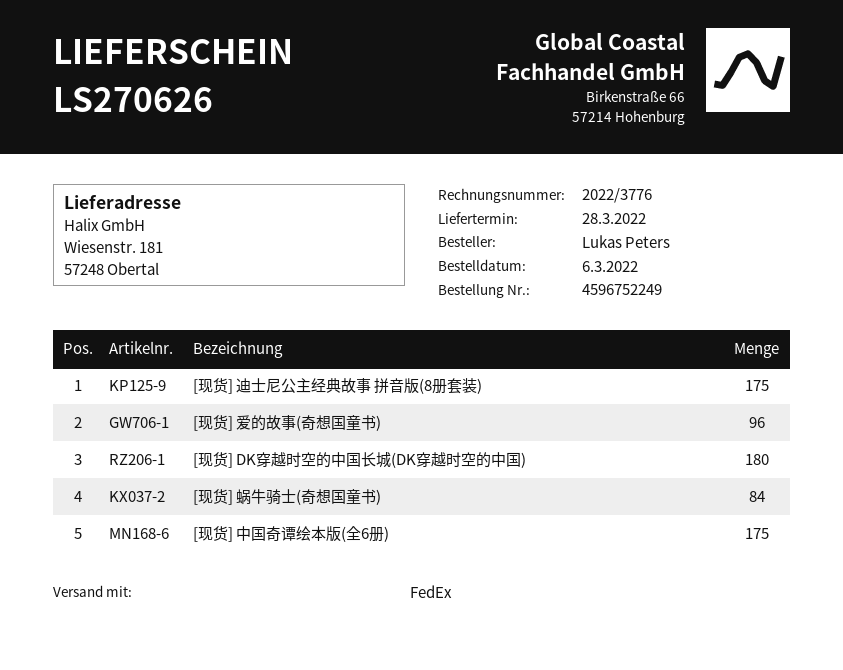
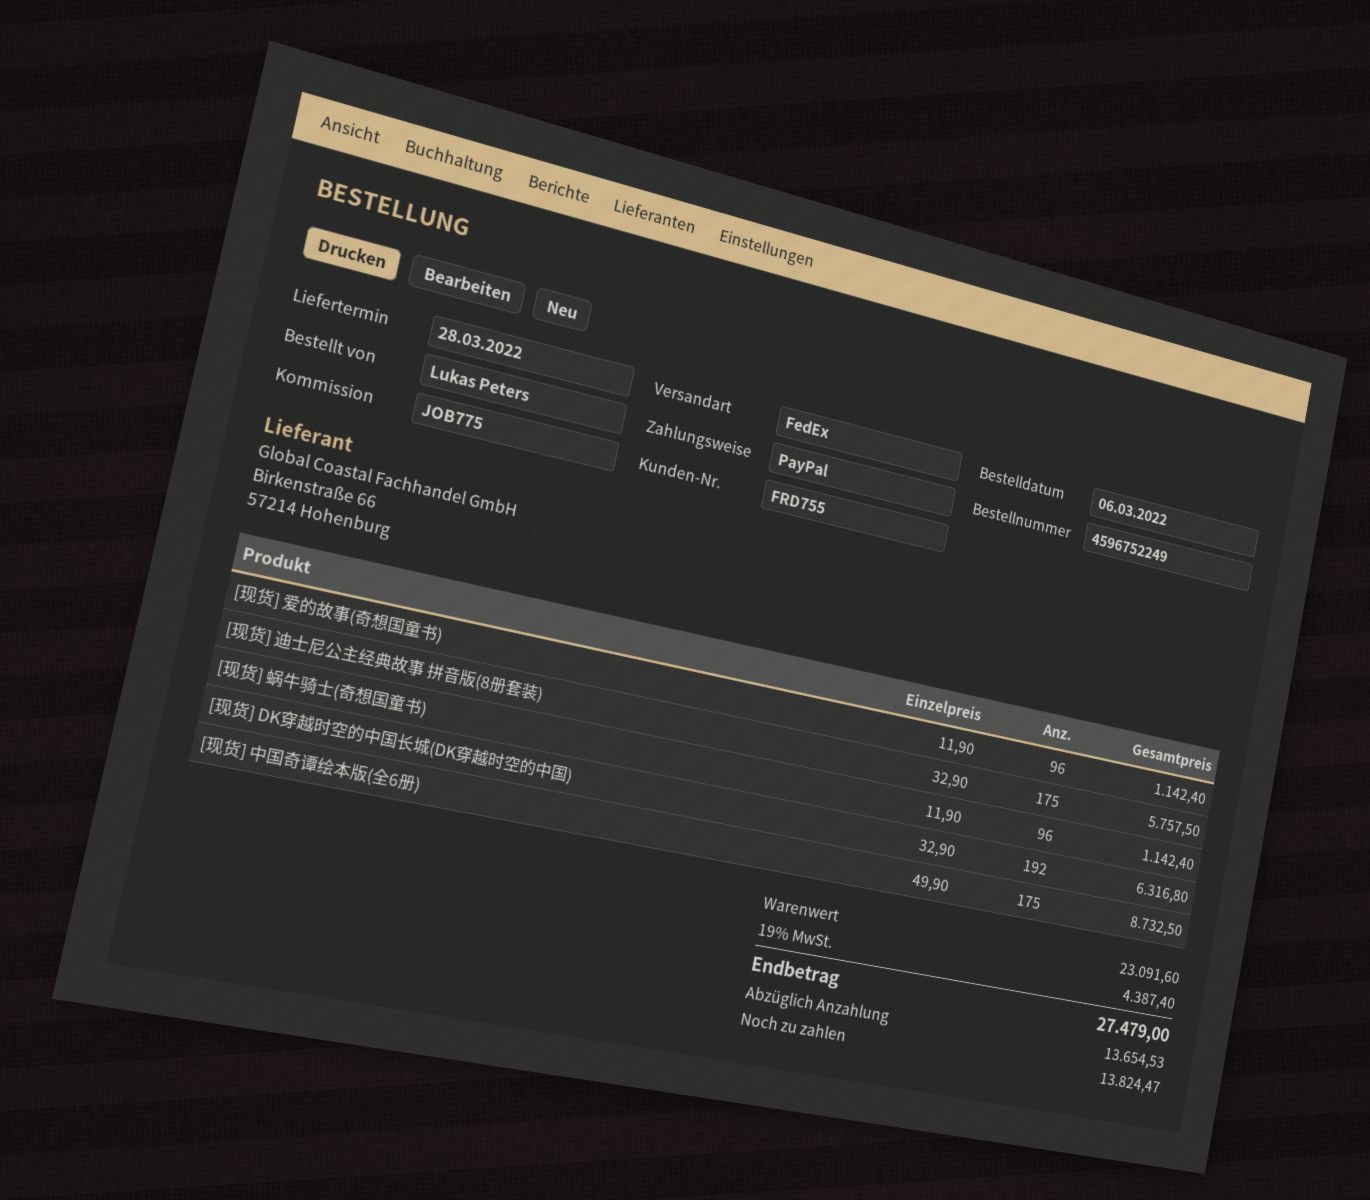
[现货] DK穿越时空的中国长城(DK穿越时空的中国): 180 -> 192
[现货] 蜗牛骑士(奇想国童书): 84 -> 96

